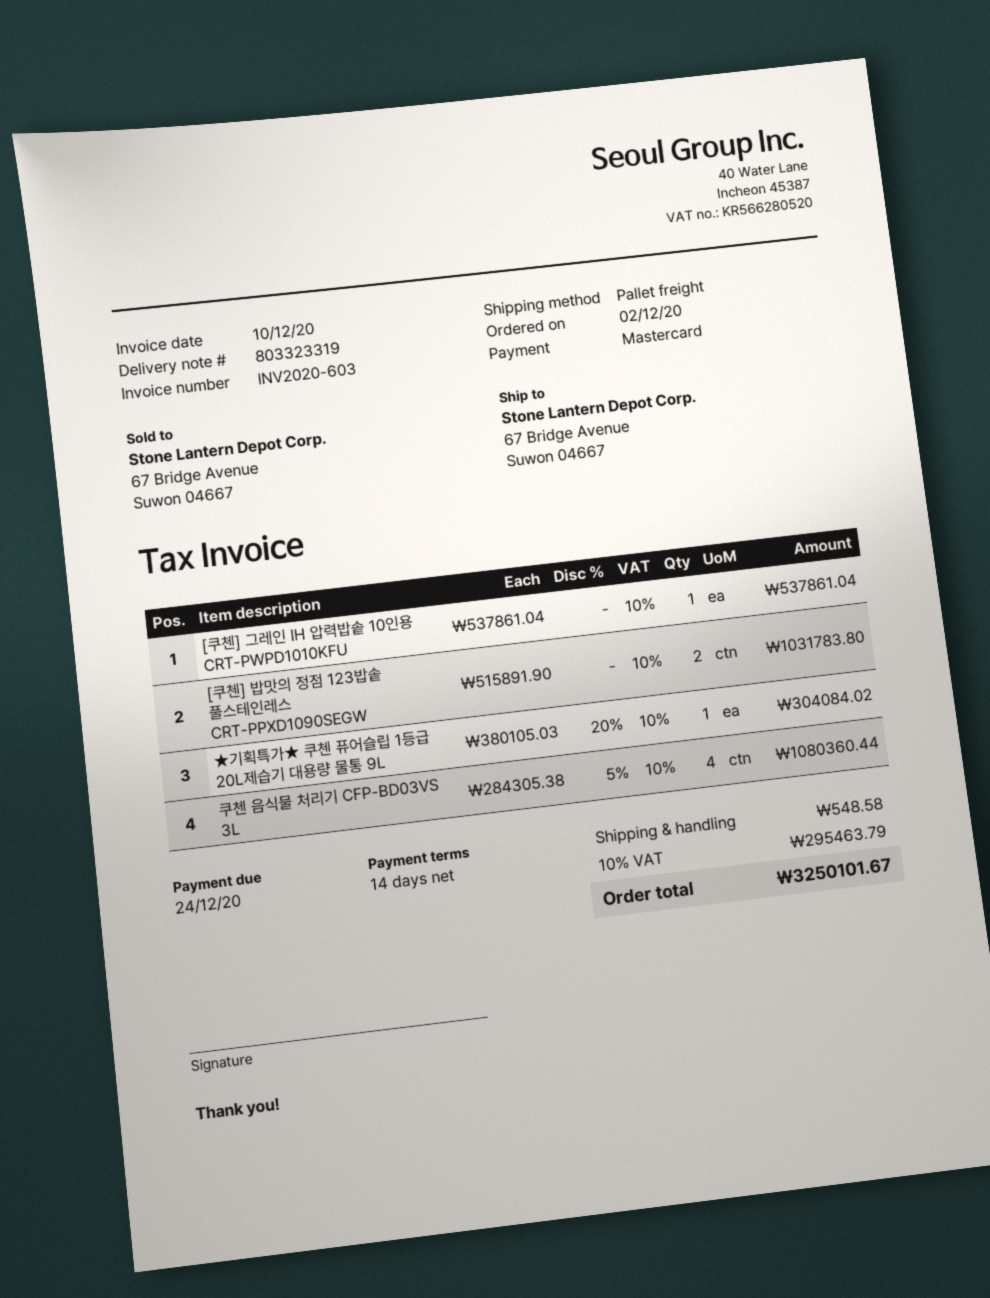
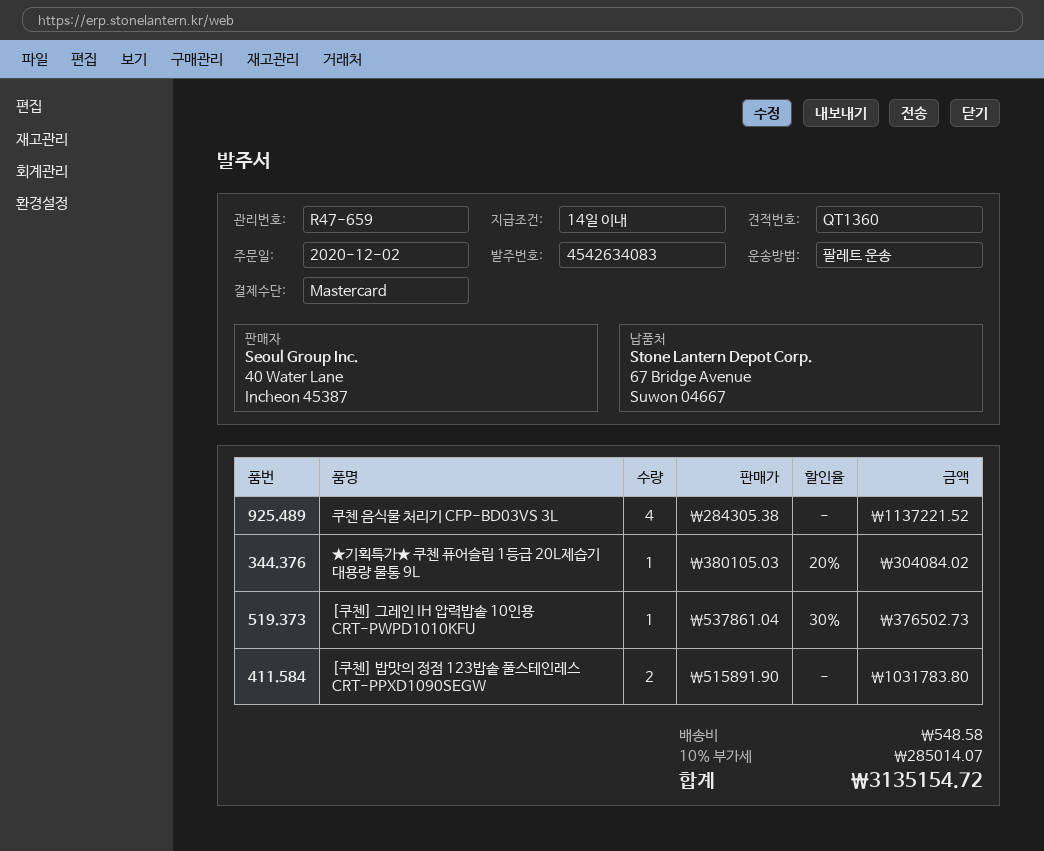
[쿠첸] 그레인 IH 압력밥솥 10인용 CRT-PWPD1010KFU: 1 x 537861.04 = 537861.04 -> 1 x 537861.04 - 30% = 376502.73
쿠첸 음식물 처리기 CFP-BD03VS 3L: 4 x 284305.38 - 5% = 1080360.44 -> 4 x 284305.38 = 1137221.52
tax: 10% = 295463.79 -> 10% = 285014.07
total: 3250101.67 -> 3135154.72

